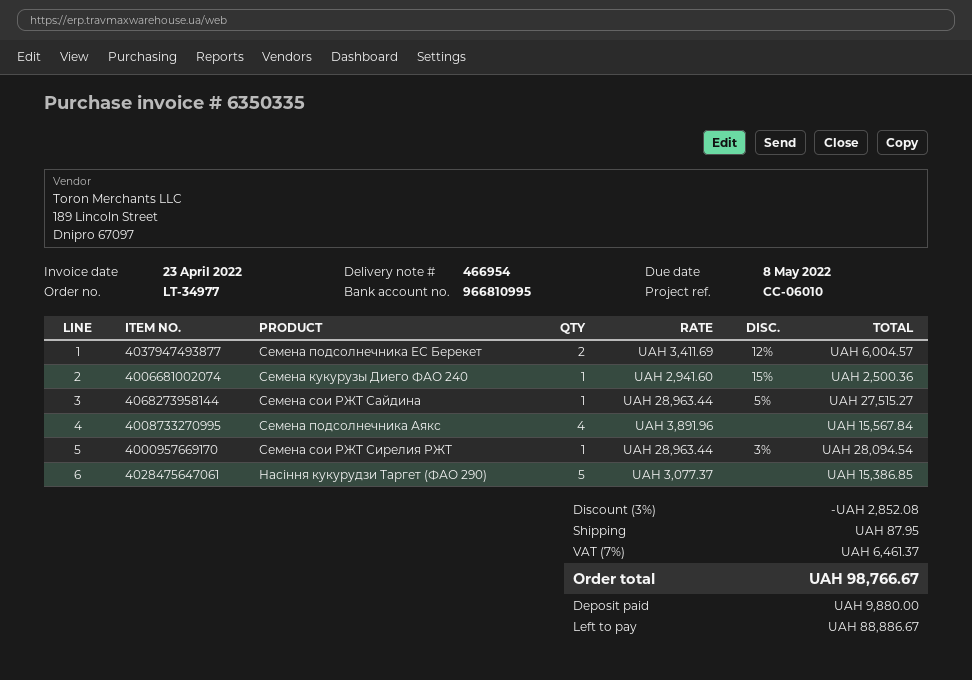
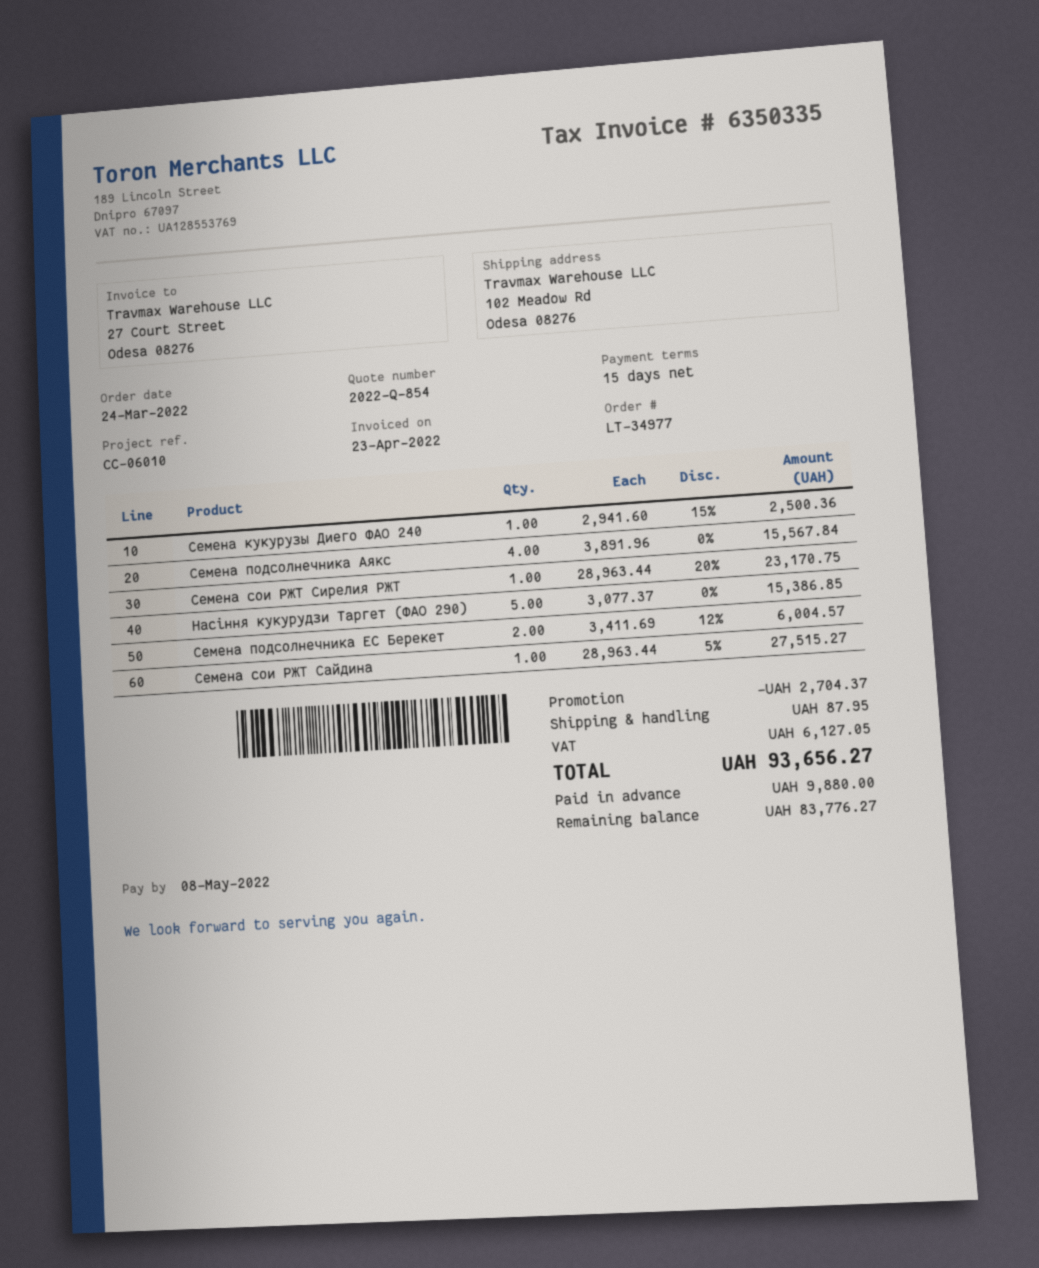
Семена сои РЖТ Сирелия РЖТ: 1 x 28963.44 - 3% = 28094.54 -> 1 x 28963.44 - 20% = 23170.75
discount: 2852.08 -> 2704.37
tax: 6461.37 -> 6127.05
total: 98766.67 -> 93656.27
balance: 88886.67 -> 83776.27

